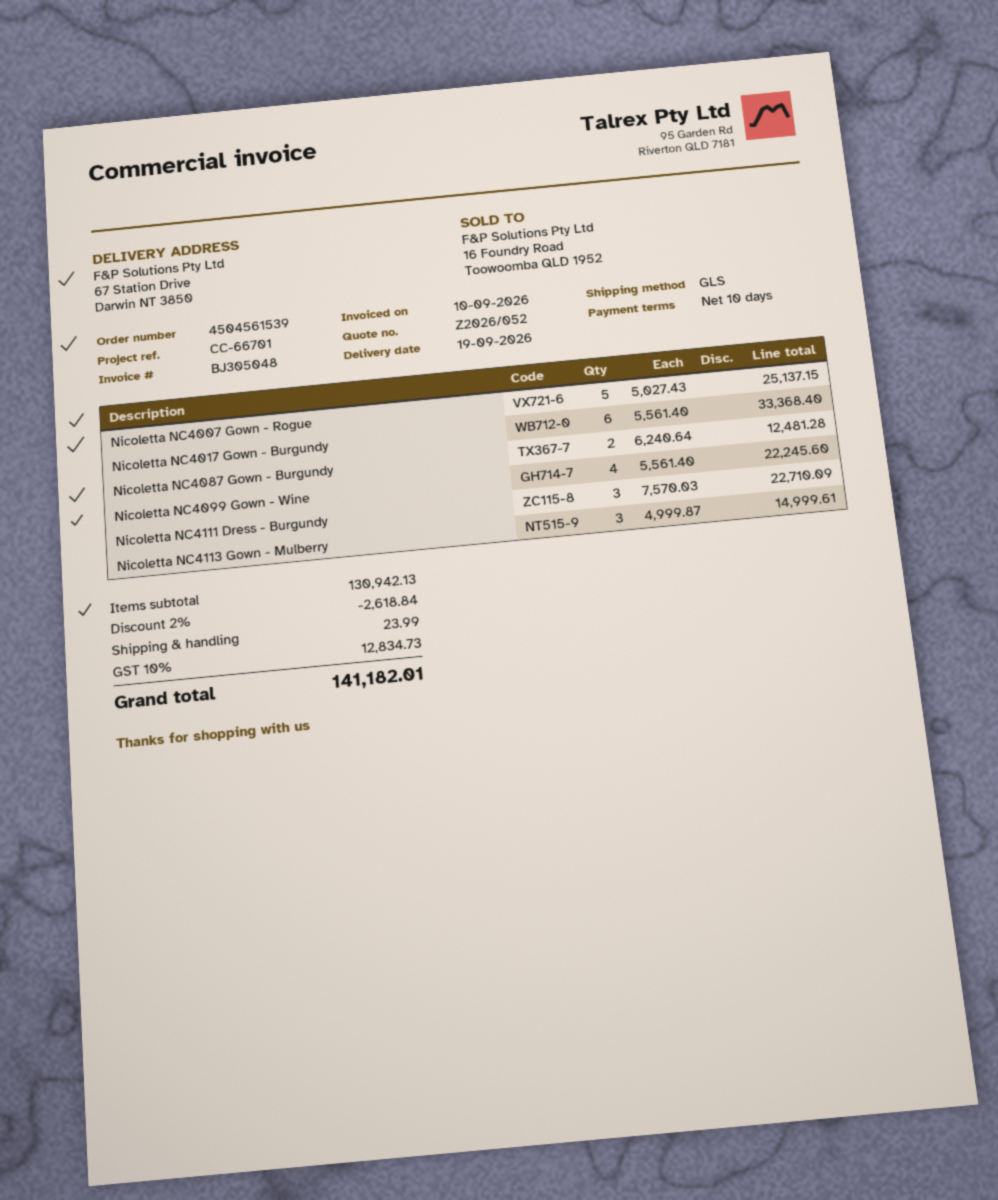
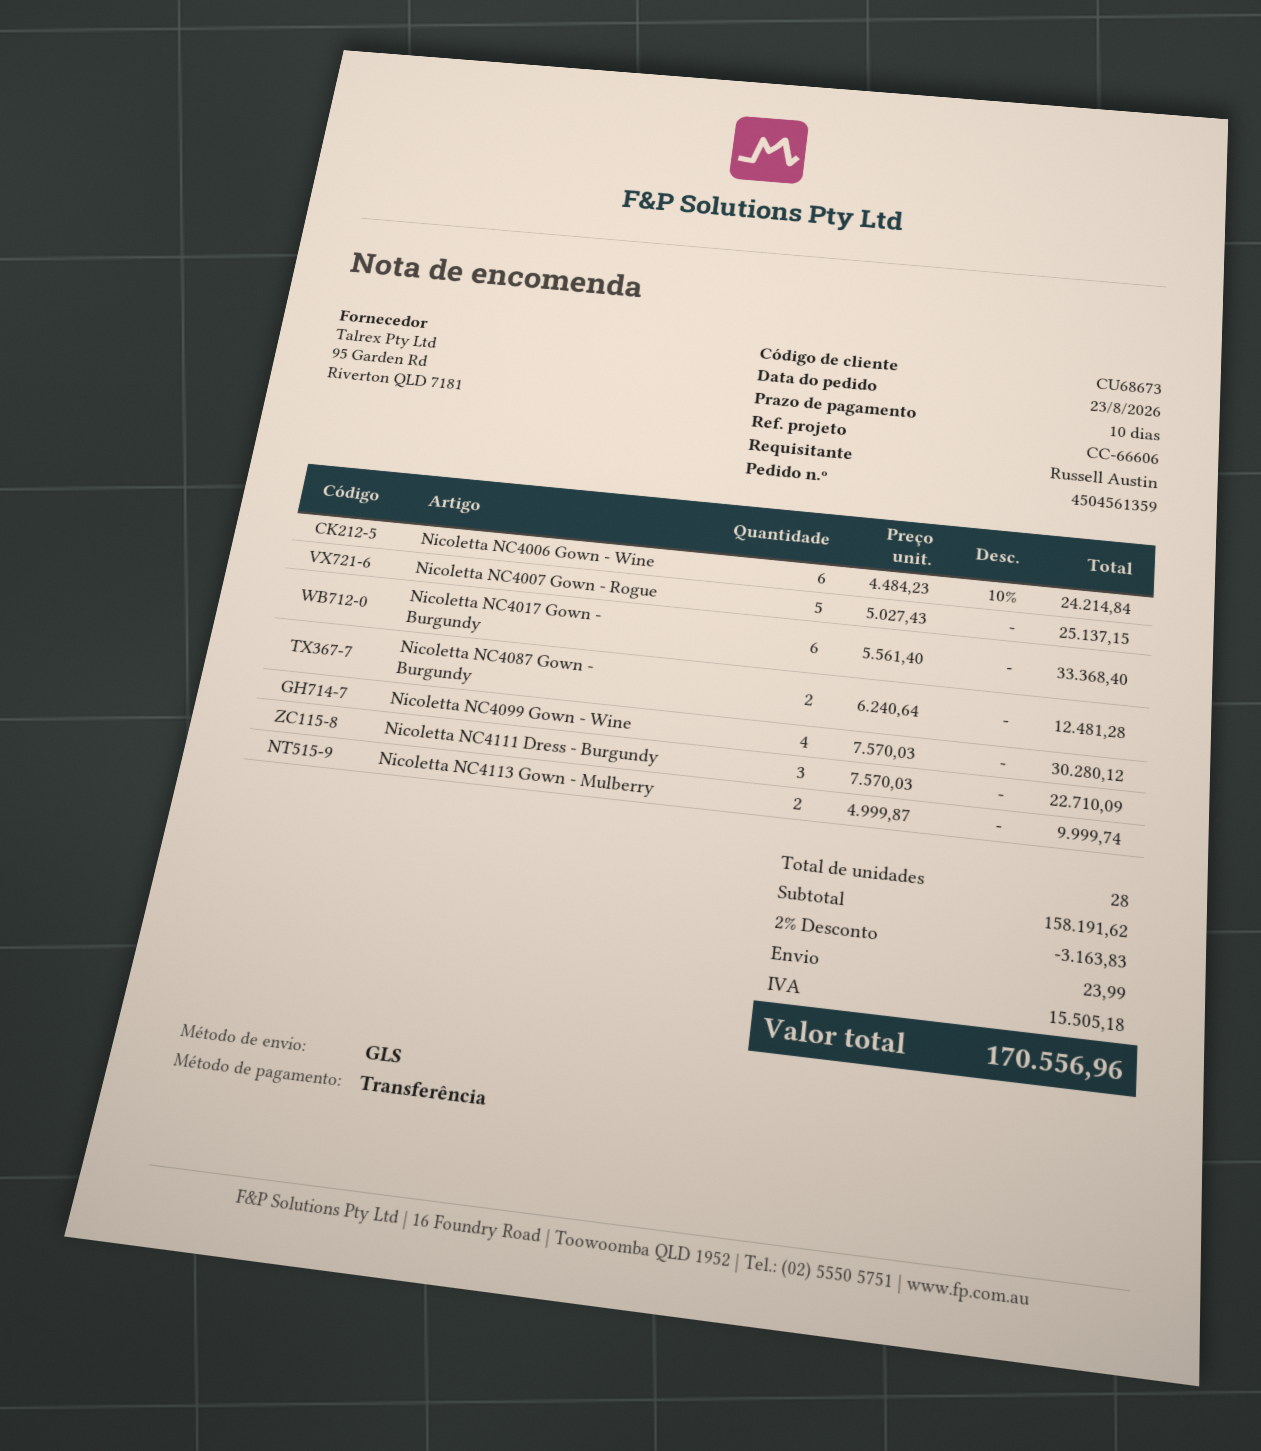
order number: 4504561539 -> 4504561359
reference: CC-66701 -> CC-66606
Nicoletta NC4099 Gown - Wine: 4 x 5561.40 = 22245.60 -> 4 x 7570.03 = 30280.12
Nicoletta NC4113 Gown - Mulberry: 3 x 4999.87 = 14999.61 -> 2 x 4999.87 = 9999.74
Nicoletta NC4006 Gown - Wine: none -> 6 x 4484.23 - 10% = 24214.84
subtotal: 130942.13 -> 158191.62
discount: 2% = 2618.84 -> 2% = 3163.83
tax: 12834.73 -> 15505.18
total: 141182.01 -> 170556.96

